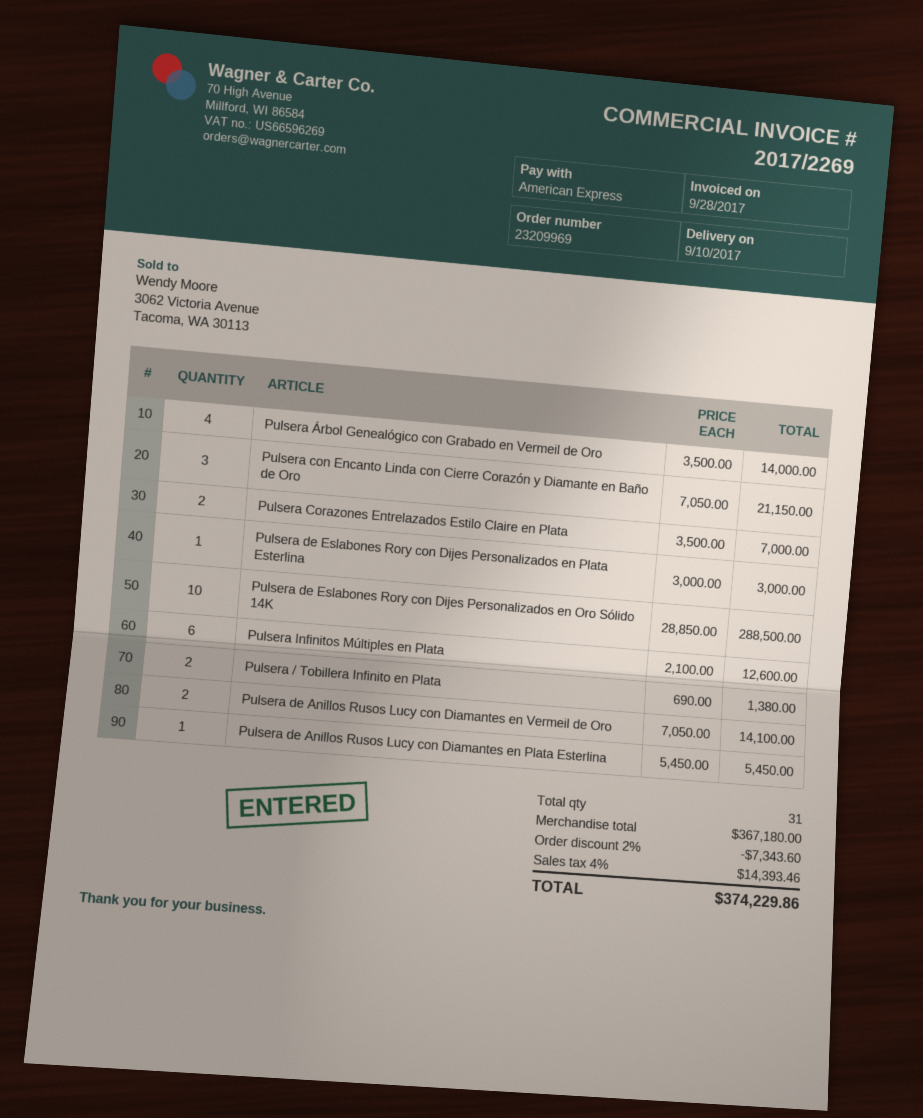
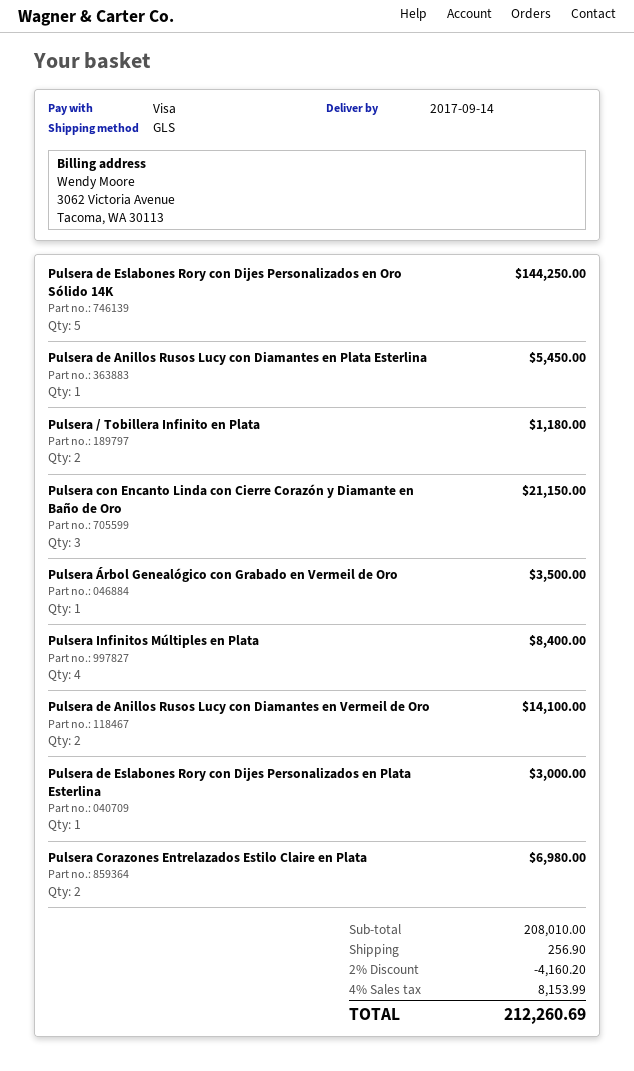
delivery date: 2017-09-10 -> 2017-09-14
payment method: American Express -> Visa
Pulsera Árbol Genealógico con Grabado en Vermeil de Oro: 4 for 14000.00 -> 1 for 3500.00
Pulsera Corazones Entrelazados Estilo Claire en Plata: 2 for 7000.00 -> 2 for 6980.00
Pulsera de Eslabones Rory con Dijes Personalizados en Oro Sólido 14K: 10 for 288500.00 -> 5 for 144250.00
Pulsera Infinitos Múltiples en Plata: 6 for 12600.00 -> 4 for 8400.00
Pulsera / Tobillera Infinito en Plata: 2 for 1380.00 -> 2 for 1180.00
subtotal: 367180.00 -> 208010.00
discount: 2% = 7343.60 -> 2% = 4160.20
shipping: none -> 256.90
tax: 4% = 14393.46 -> 4% = 8153.99
total: 374229.86 -> 212260.69

